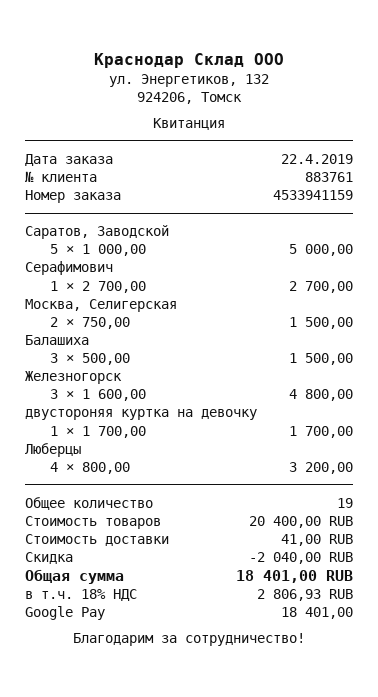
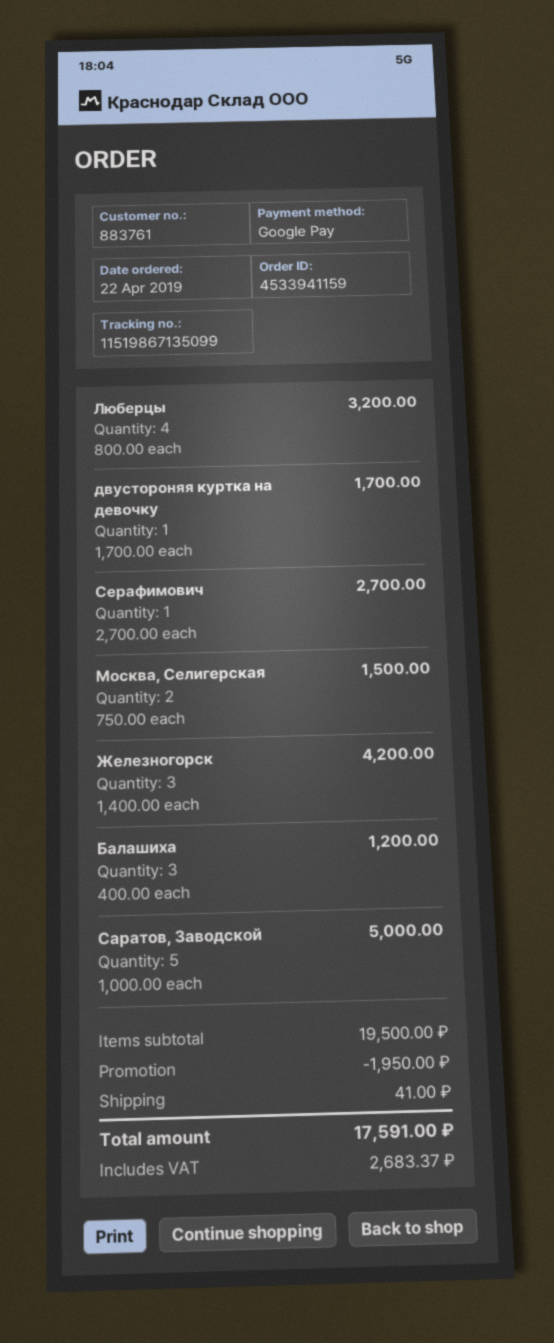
Балашиха: 3 x 500.00 = 1500.00 -> 3 x 400.00 = 1200.00
Железногорск: 3 x 1600.00 = 4800.00 -> 3 x 1400.00 = 4200.00
subtotal: 20400.00 -> 19500.00
discount: 2040.00 -> 1950.00
tax: 2806.93 -> 2683.37
total: 18401.00 -> 17591.00

